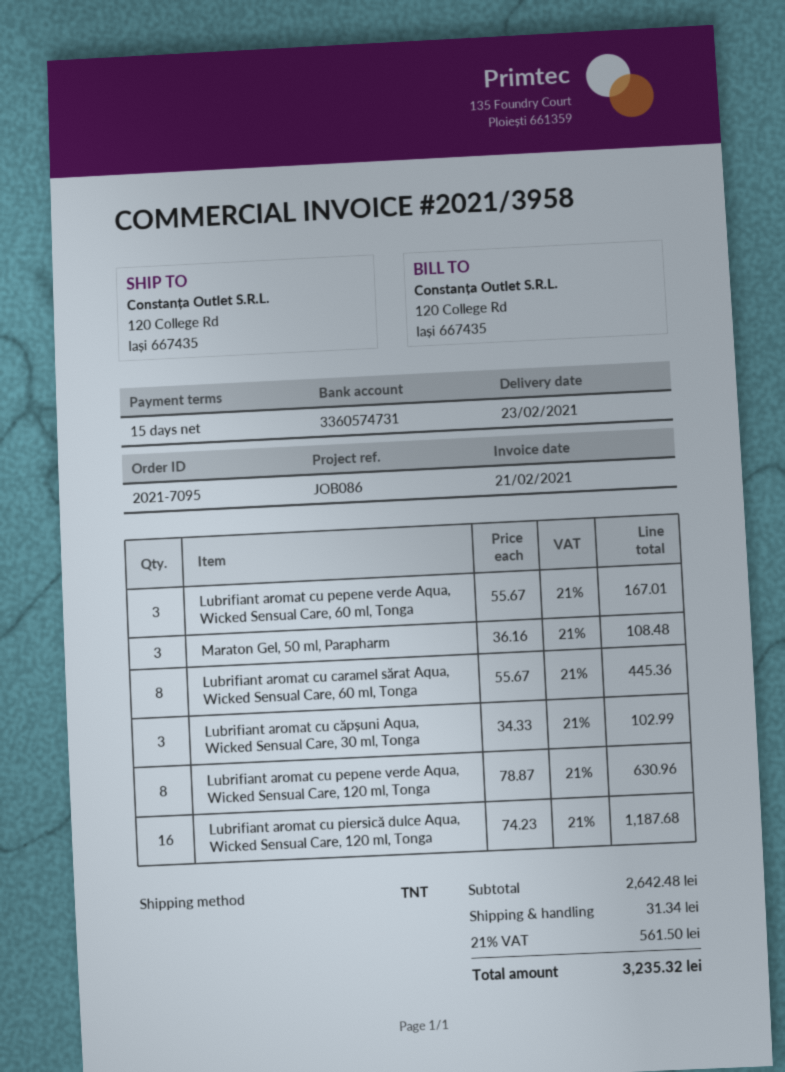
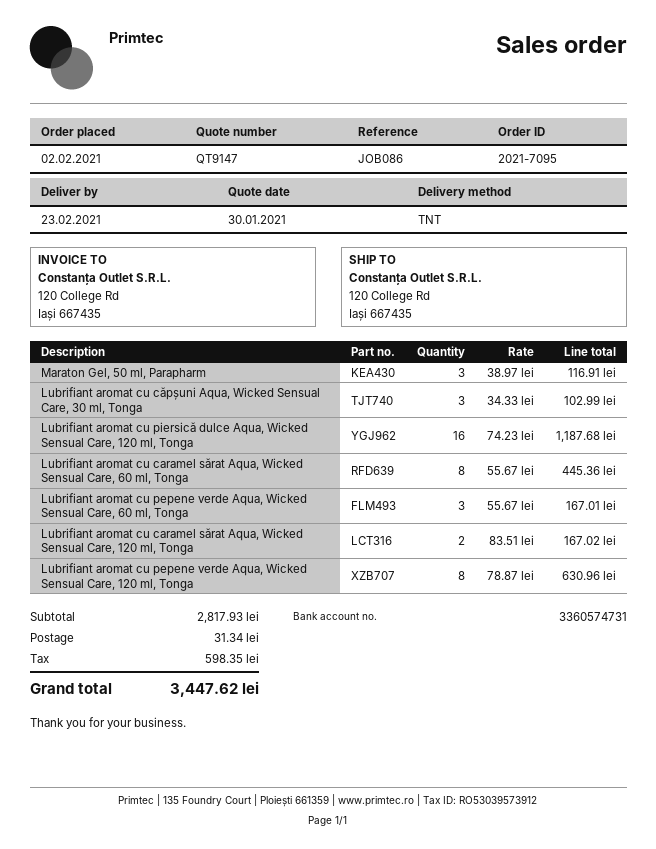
Maraton Gel, 50 ml, Parapharm: 3 x 36.16 = 108.48 -> 3 x 38.97 = 116.91
Lubrifiant aromat cu caramel sărat Aqua, Wicked Sensual Care, 120 ml, Tonga: none -> 2 x 83.51 = 167.02
subtotal: 2642.48 -> 2817.93
tax: 561.50 -> 598.35
total: 3235.32 -> 3447.62

